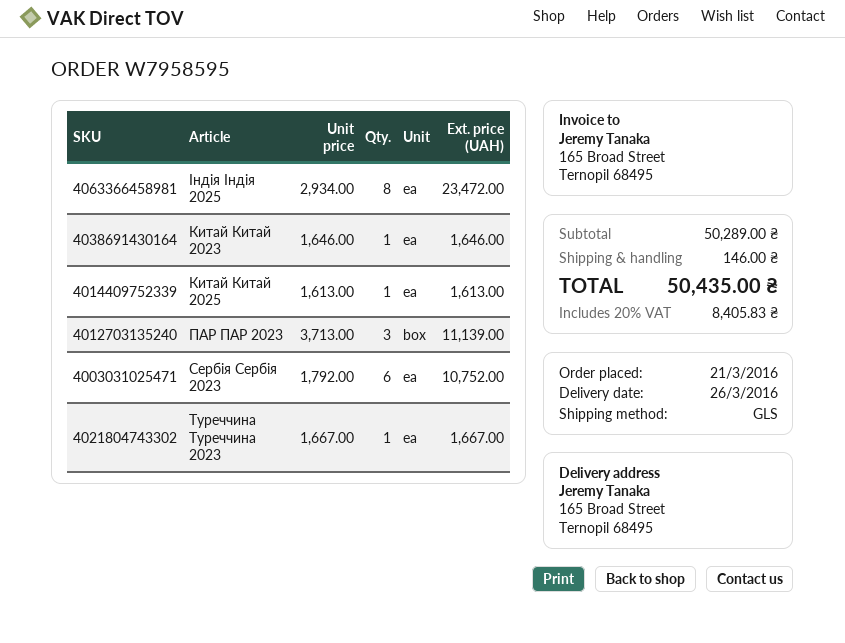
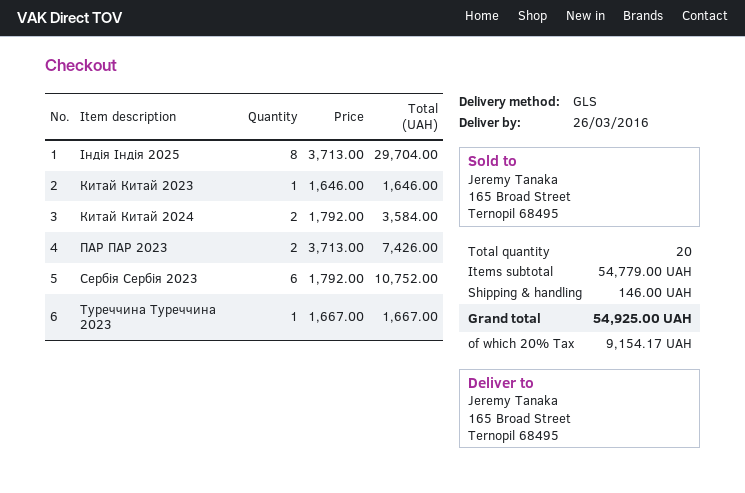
Індія Індія 2025: 8 x 2934.00 = 23472.00 -> 8 x 3713.00 = 29704.00
Китай Китай 2025: 1 x 1613.00 = 1613.00 -> none
ПАР ПАР 2023: 3 x 3713.00 = 11139.00 -> 2 x 3713.00 = 7426.00
Китай Китай 2024: none -> 2 x 1792.00 = 3584.00
subtotal: 50289.00 -> 54779.00
tax: 20% = 8405.83 -> 20% = 9154.17
total: 50435.00 -> 54925.00

